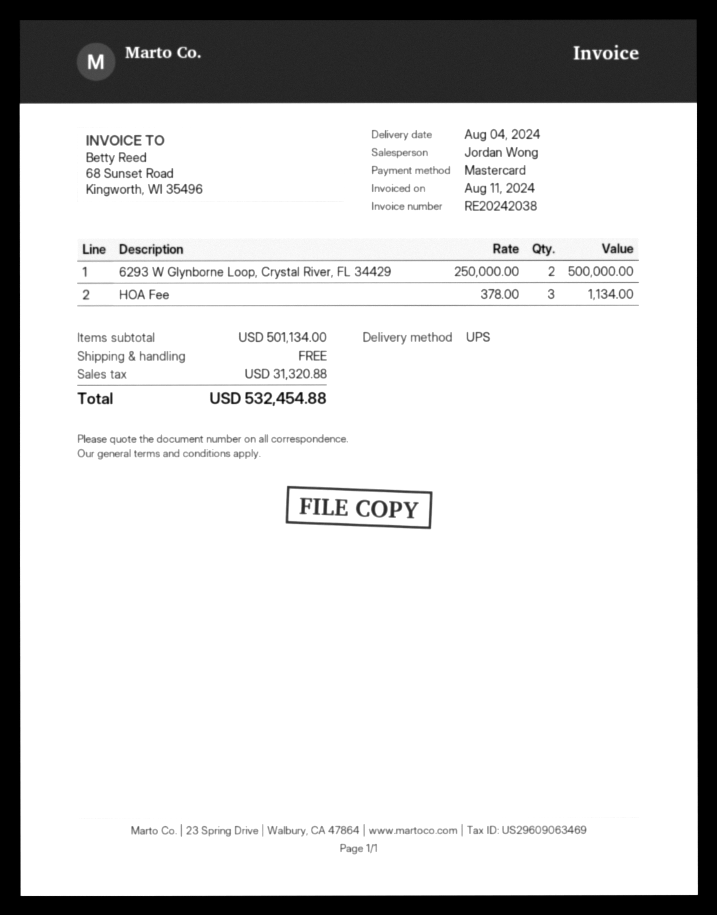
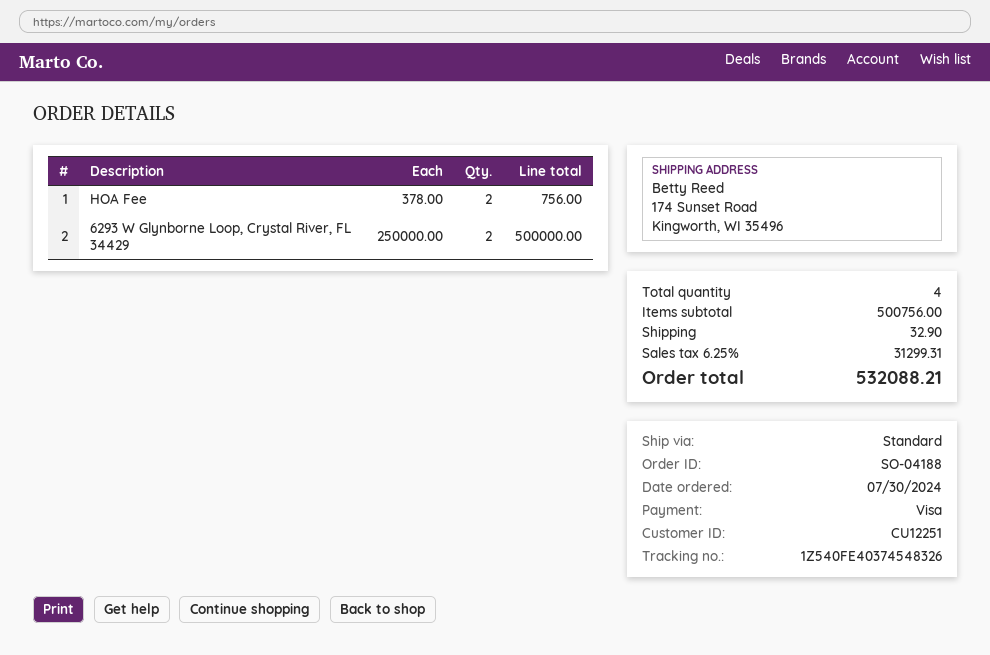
payment method: Mastercard -> Visa
shipping method: UPS -> standard
HOA Fee: 3 x 378.00 = 1134.00 -> 2 x 378.00 = 756.00
subtotal: 501134.00 -> 500756.00
shipping: 0.00 -> 32.90
tax: 31320.88 -> 31299.31
total: 532454.88 -> 532088.21

